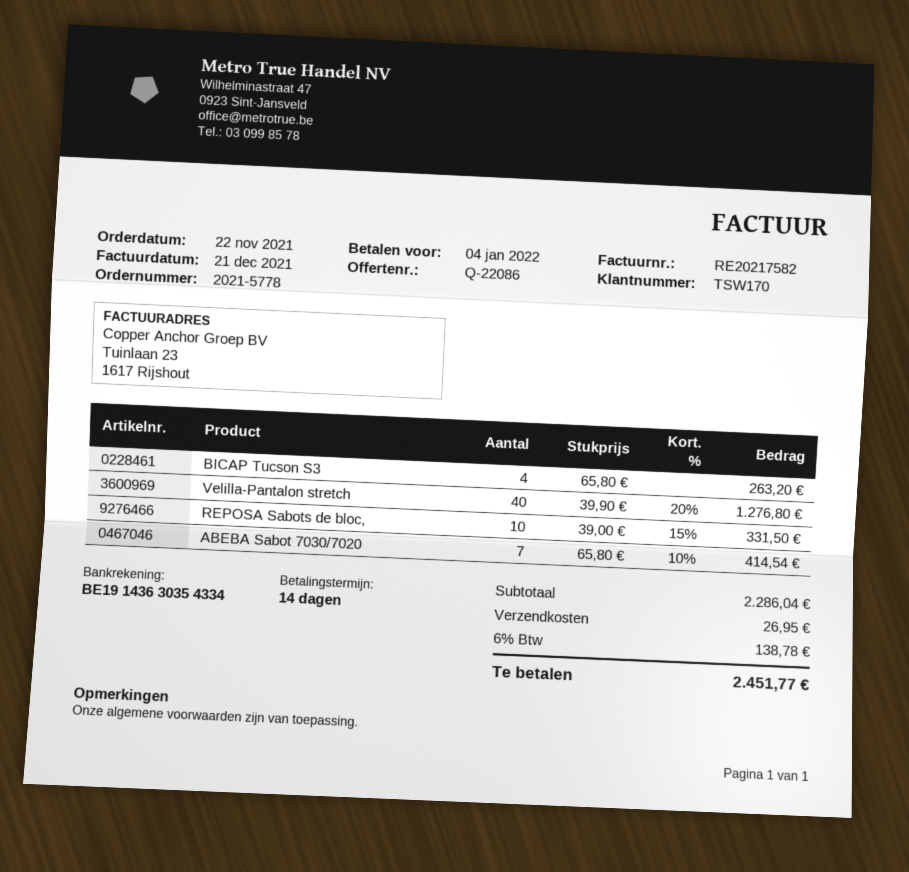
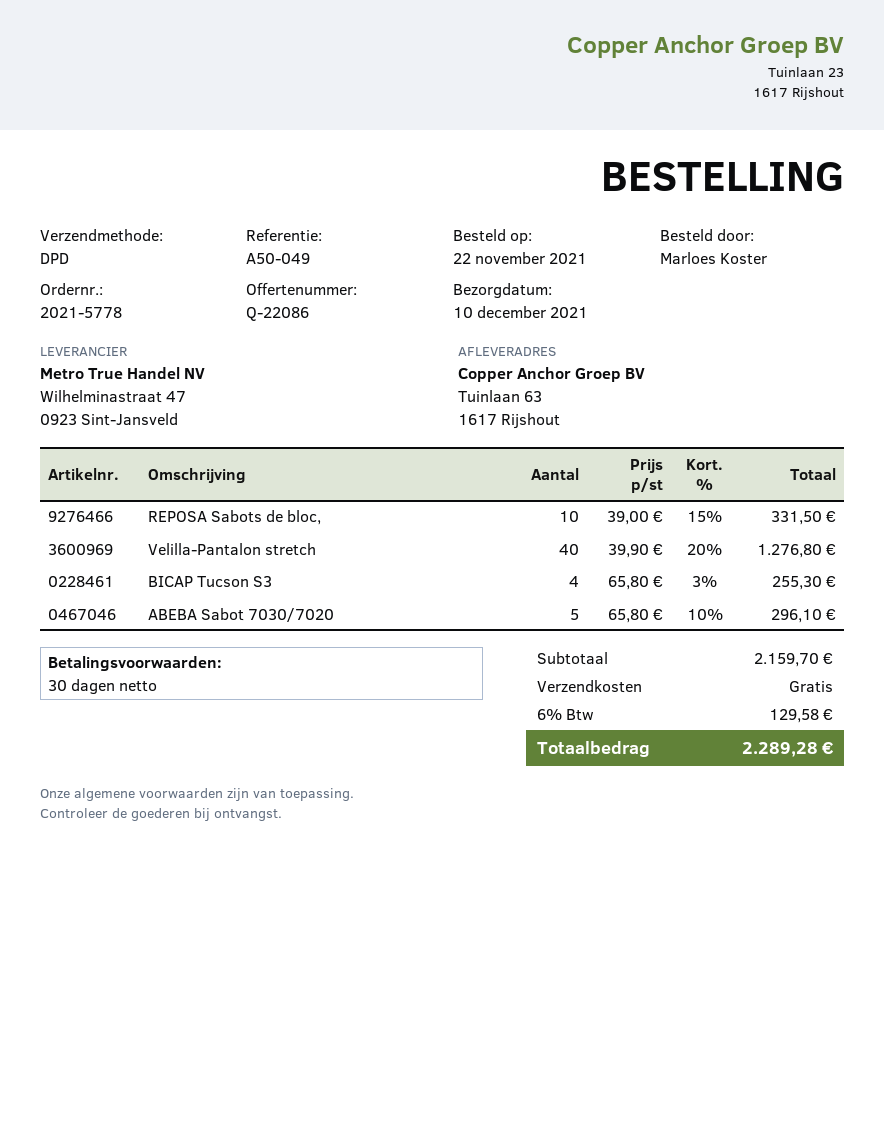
payment terms: 14 days -> 30 days
BICAP Tucson S3: 4 x 65.80 = 263.20 -> 4 x 65.80 - 3% = 255.30
ABEBA Sabot 7030/7020: 7 x 65.80 - 10% = 414.54 -> 5 x 65.80 - 10% = 296.10
subtotal: 2286.04 -> 2159.70
shipping: 26.95 -> 0.00
tax: 6% = 138.78 -> 6% = 129.58
total: 2451.77 -> 2289.28

